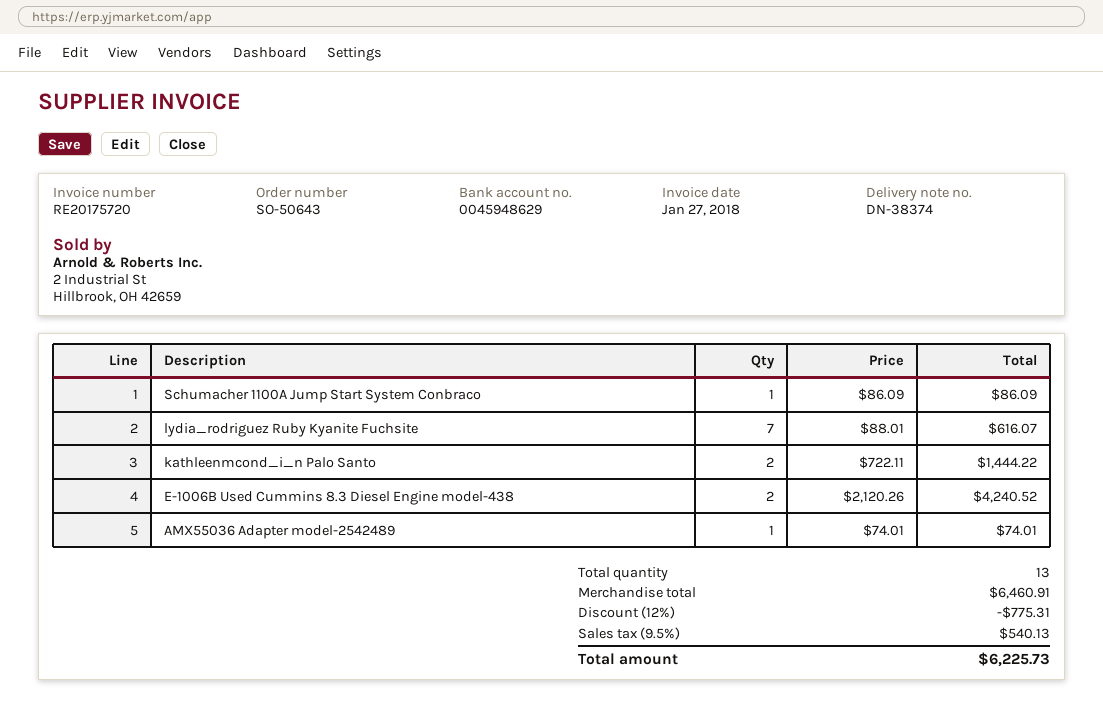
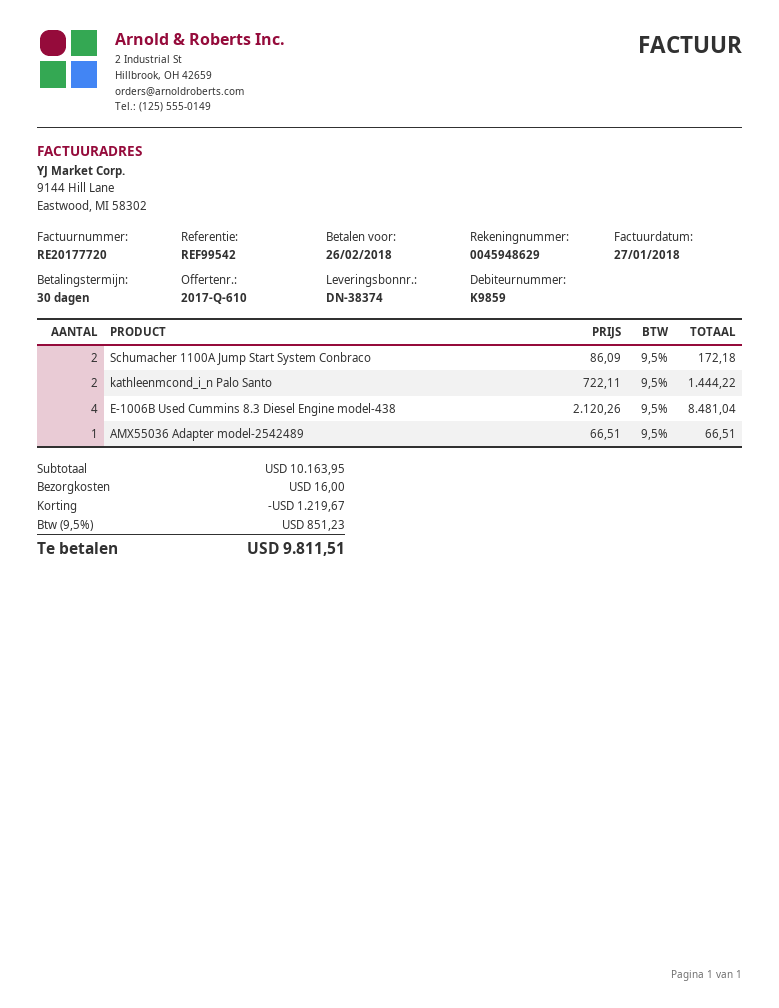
invoice number: RE20175720 -> RE20177720
Schumacher 1100A Jump Start System Conbraco: 1 x 86.09 = 86.09 -> 2 x 86.09 = 172.18
lydia_rodriguez Ruby Kyanite Fuchsite: 7 x 88.01 = 616.07 -> none
E-1006B Used Cummins 8.3 Diesel Engine model-438: 2 x 2120.26 = 4240.52 -> 4 x 2120.26 = 8481.04
AMX55036 Adapter model-2542489: 1 x 74.01 = 74.01 -> 1 x 66.51 = 66.51
subtotal: 6460.91 -> 10163.95
discount: 775.31 -> 1219.67
shipping: none -> 16.00
tax: 9.5% = 540.13 -> 9.5% = 851.23
total: 6225.73 -> 9811.51

